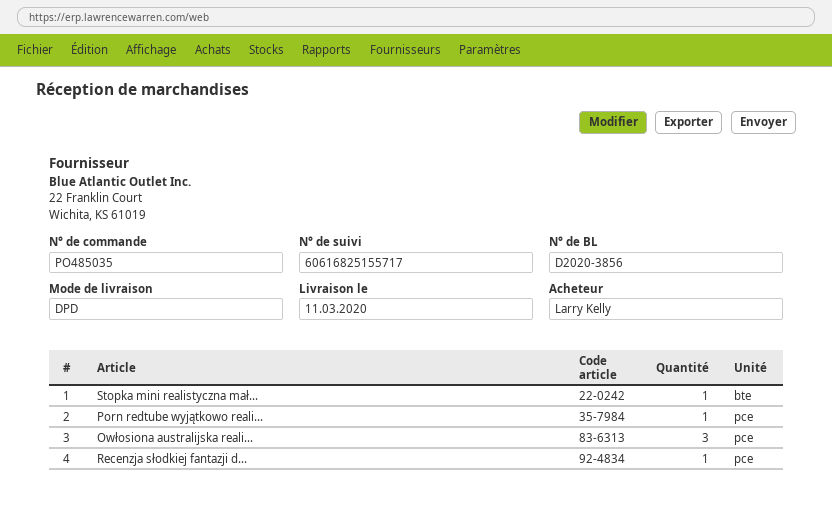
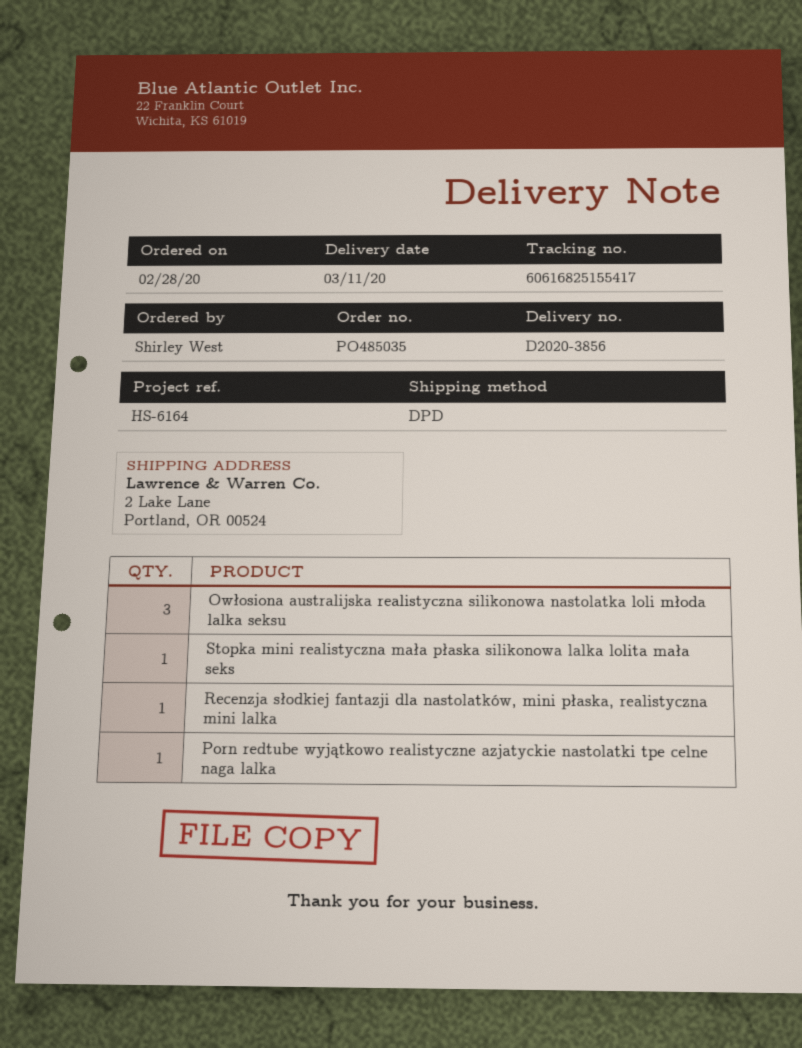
ordered by: Larry Kelly -> Shirley West
tracking number: 60616825155717 -> 60616825155417

